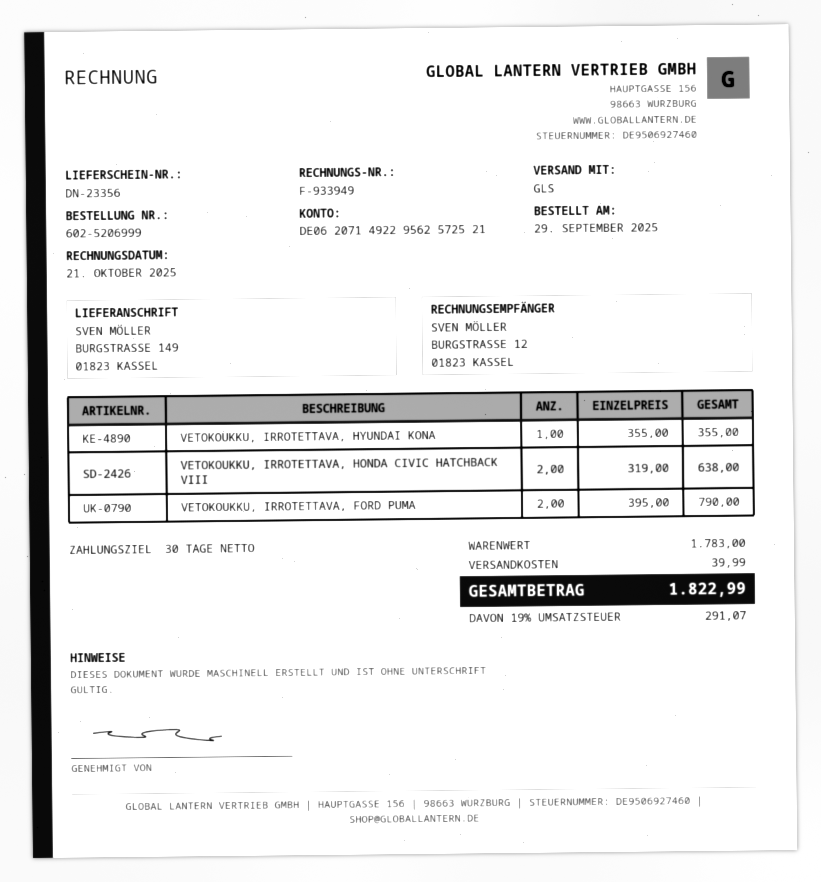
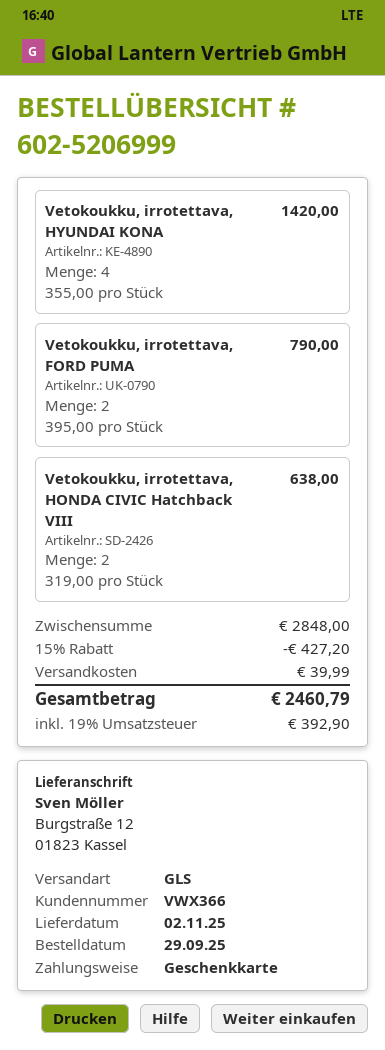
ship to: BURGSTRASSE 149, 01823 KASSEL -> Burgstraße 12, 01823 Kassel
VETOKOUKKU, IRROTETTAVA, HYUNDAI KONA: 1 x 355.00 = 355.00 -> 4 x 355.00 = 1420.00
subtotal: 1783.00 -> 2848.00
discount: none -> 15% = 427.20
tax: 19% = 291.07 -> 19% = 392.90
total: 1822.99 -> 2460.79

